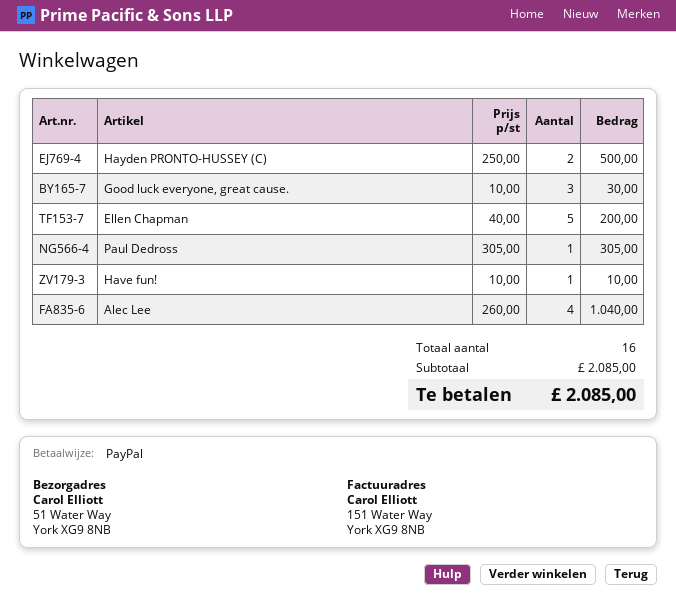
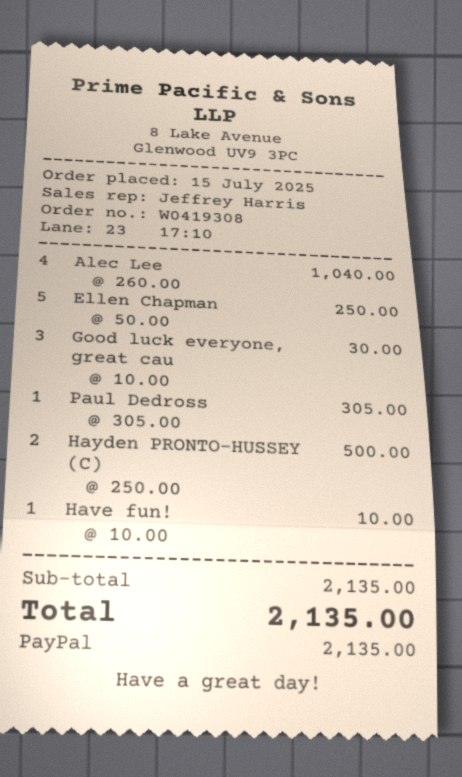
Ellen Chapman: 5 x 40.00 = 200.00 -> 5 x 50.00 = 250.00
subtotal: 2085.00 -> 2135.00
total: 2085.00 -> 2135.00

